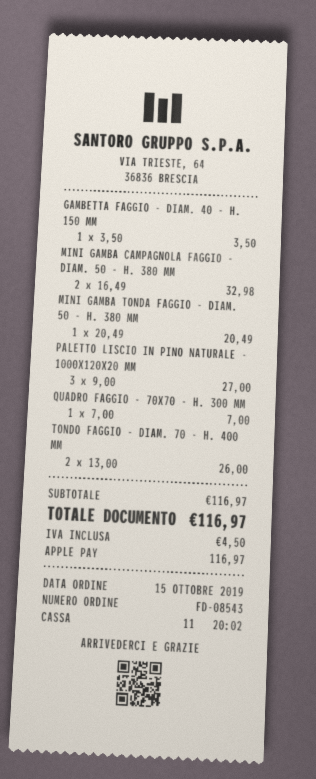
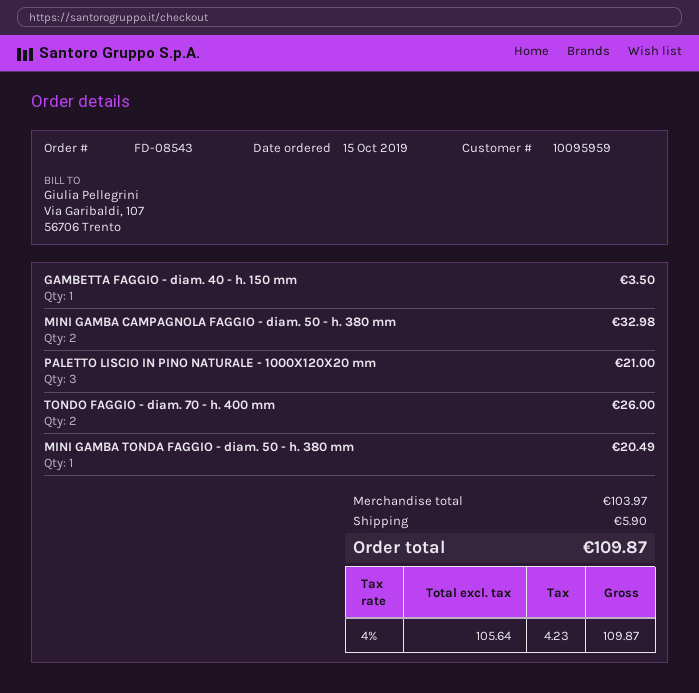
PALETTO LISCIO IN PINO NATURALE - 1000X120X20 MM: 3 for 27.00 -> 3 for 21.00
QUADRO FAGGIO - 70X70 - H. 300 MM: 1 for 7.00 -> none
subtotal: 116.97 -> 103.97
shipping: none -> 5.90
tax: 4.50 -> 4.23
total: 116.97 -> 109.87

